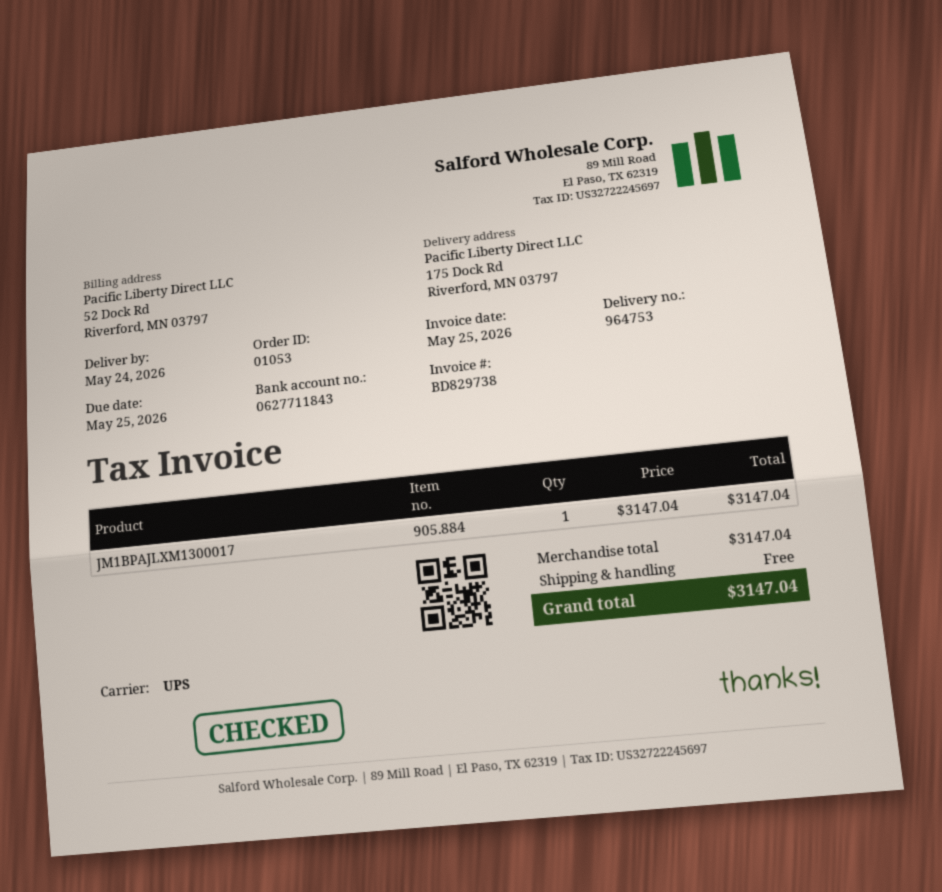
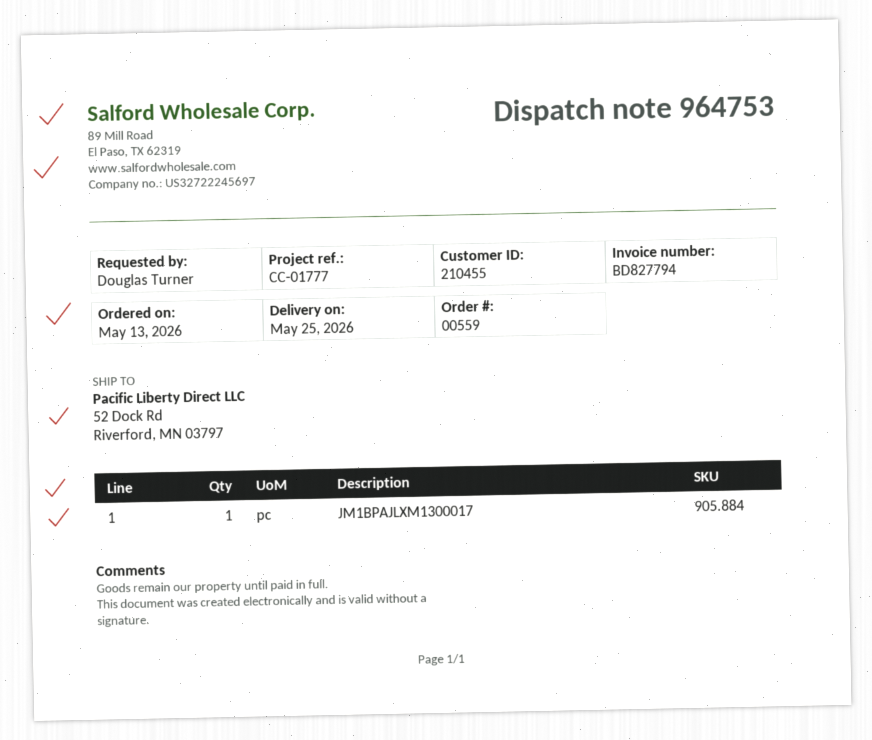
order number: 01053 -> 00559
delivery date: 2026-05-24 -> 2026-05-25
invoice number: BD829738 -> BD827794
ship to: 175 Dock Rd, Riverford, MN 03797 -> 52 Dock Rd, Riverford, MN 03797

